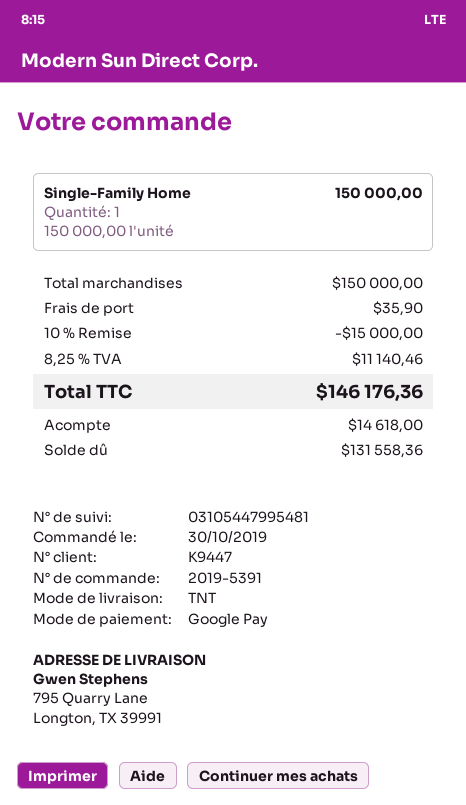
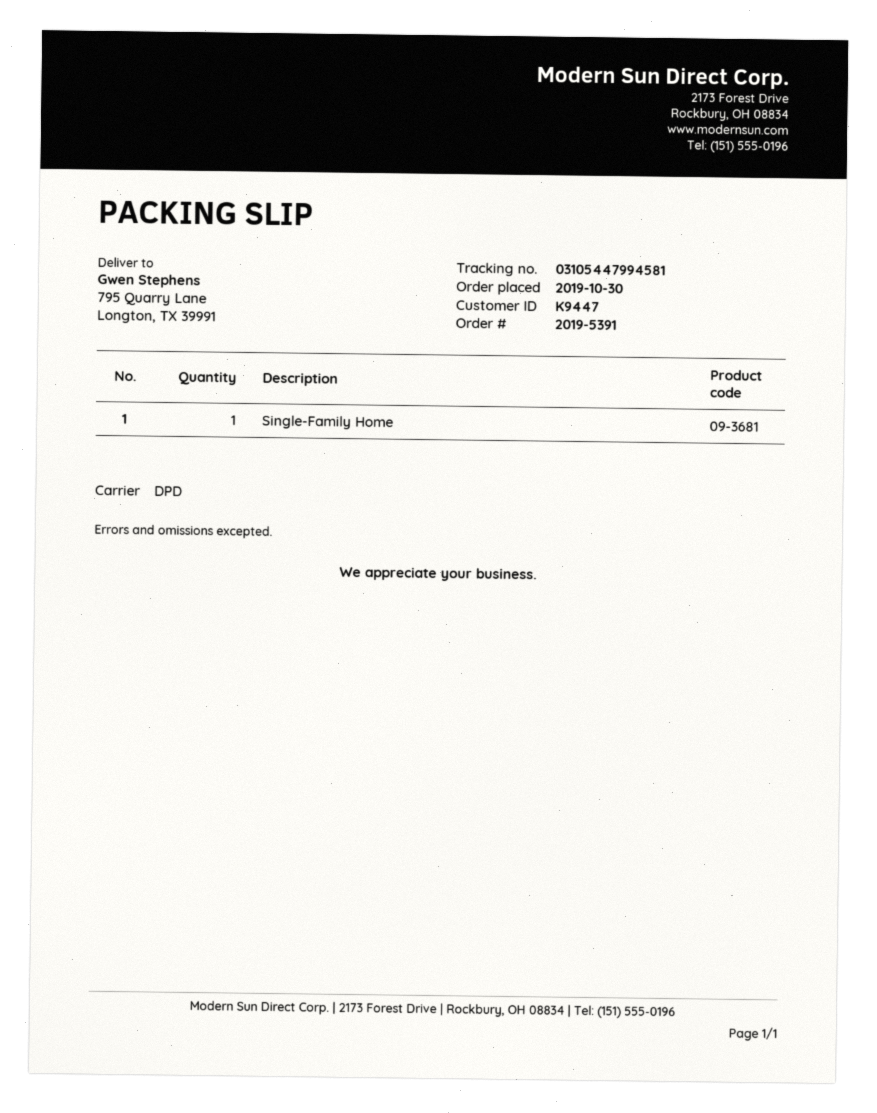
shipping method: TNT -> DPD
tracking number: 03105447995481 -> 03105447994581

